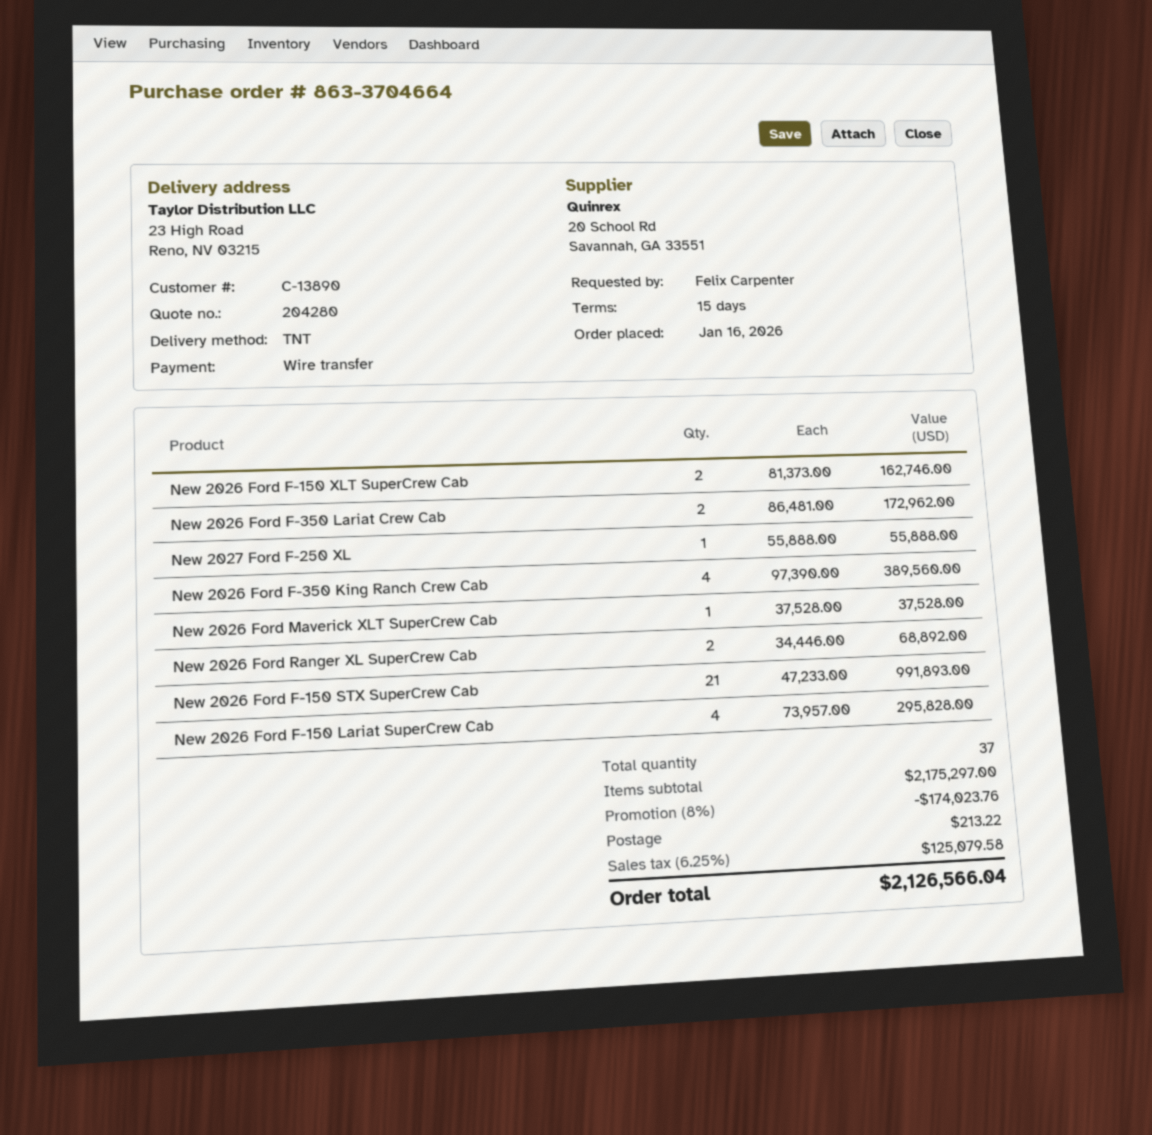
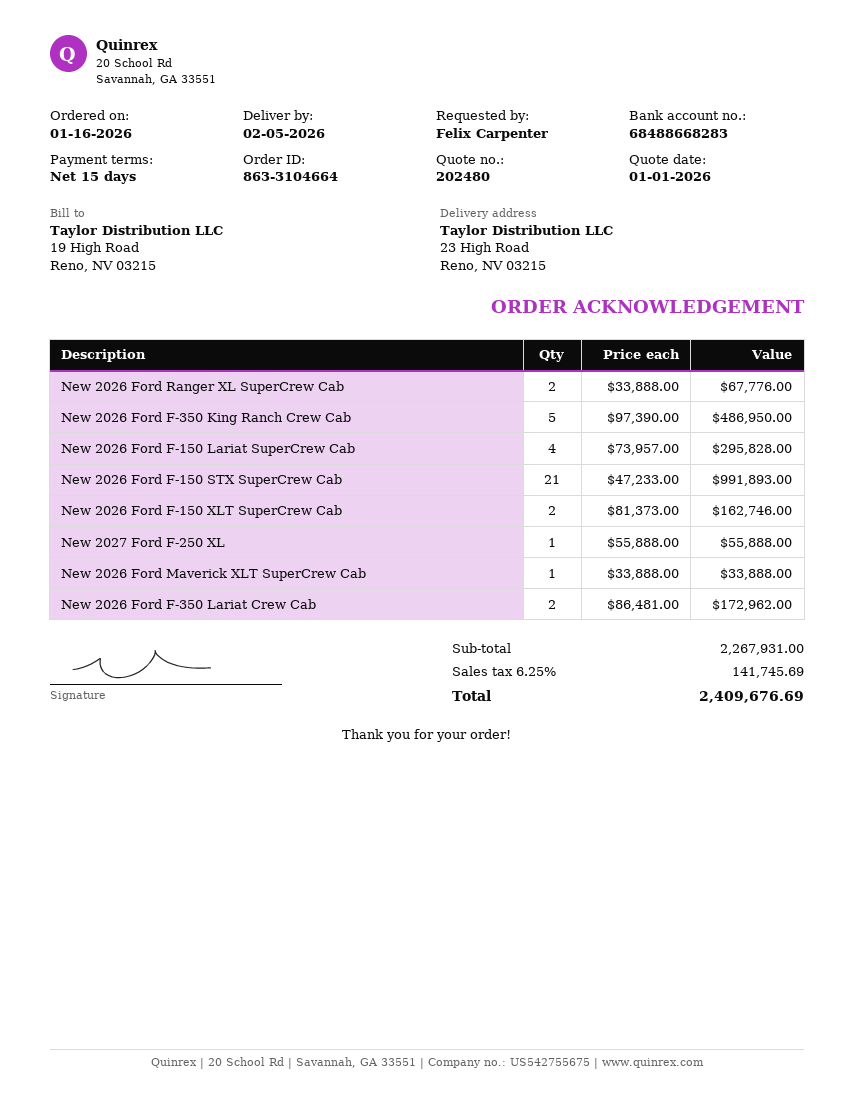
quote number: 204280 -> 202480
order number: 863-3704664 -> 863-3104664
New 2026 Ford F-350 King Ranch Crew Cab: 4 x 97390.00 = 389560.00 -> 5 x 97390.00 = 486950.00
New 2026 Ford Maverick XLT SuperCrew Cab: 1 x 37528.00 = 37528.00 -> 1 x 33888.00 = 33888.00
New 2026 Ford Ranger XL SuperCrew Cab: 2 x 34446.00 = 68892.00 -> 2 x 33888.00 = 67776.00
subtotal: 2175297.00 -> 2267931.00
discount: 8% = 174023.76 -> none
shipping: 213.22 -> none
tax: 6.25% = 125079.58 -> 6.25% = 141745.69
total: 2126566.04 -> 2409676.69

